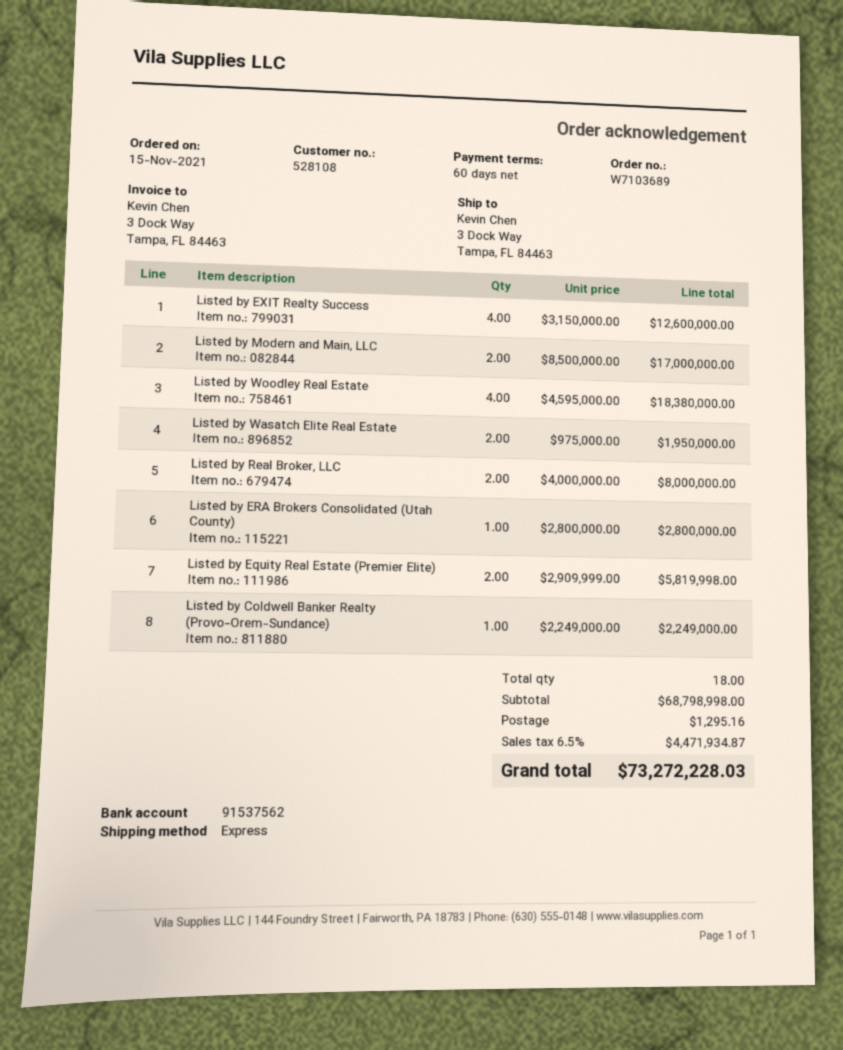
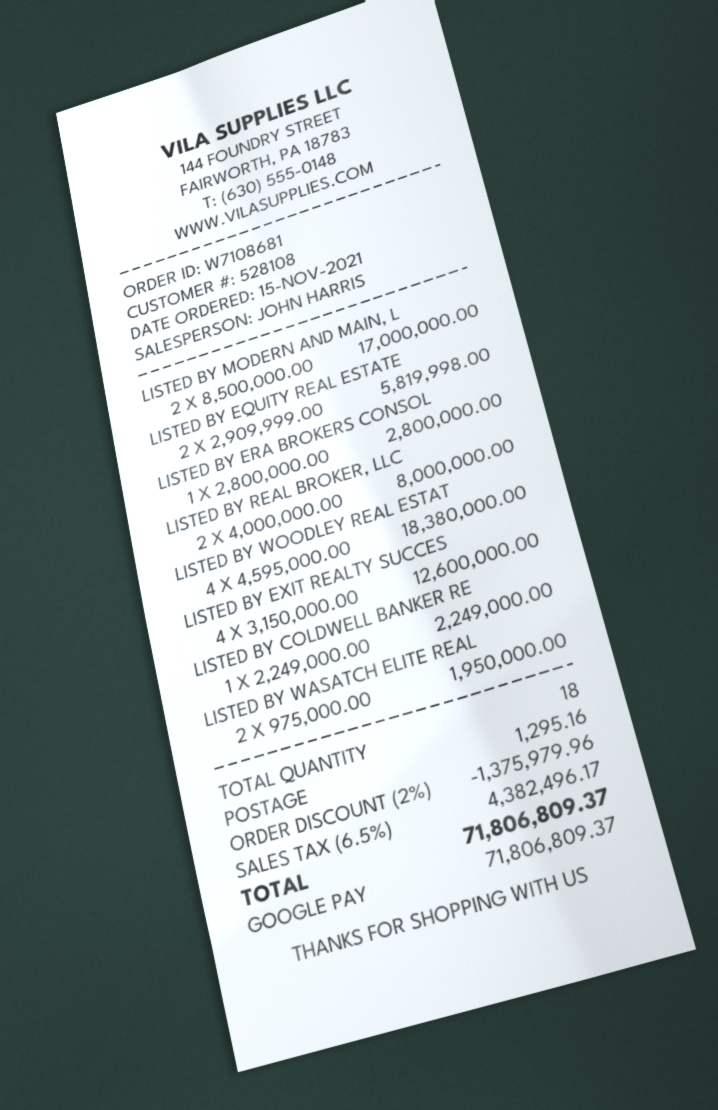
order number: W7103689 -> W7108681
discount: none -> 2% = 1375979.96
tax: 6.5% = 4471934.87 -> 6.5% = 4382496.17
total: 73272228.03 -> 71806809.37

